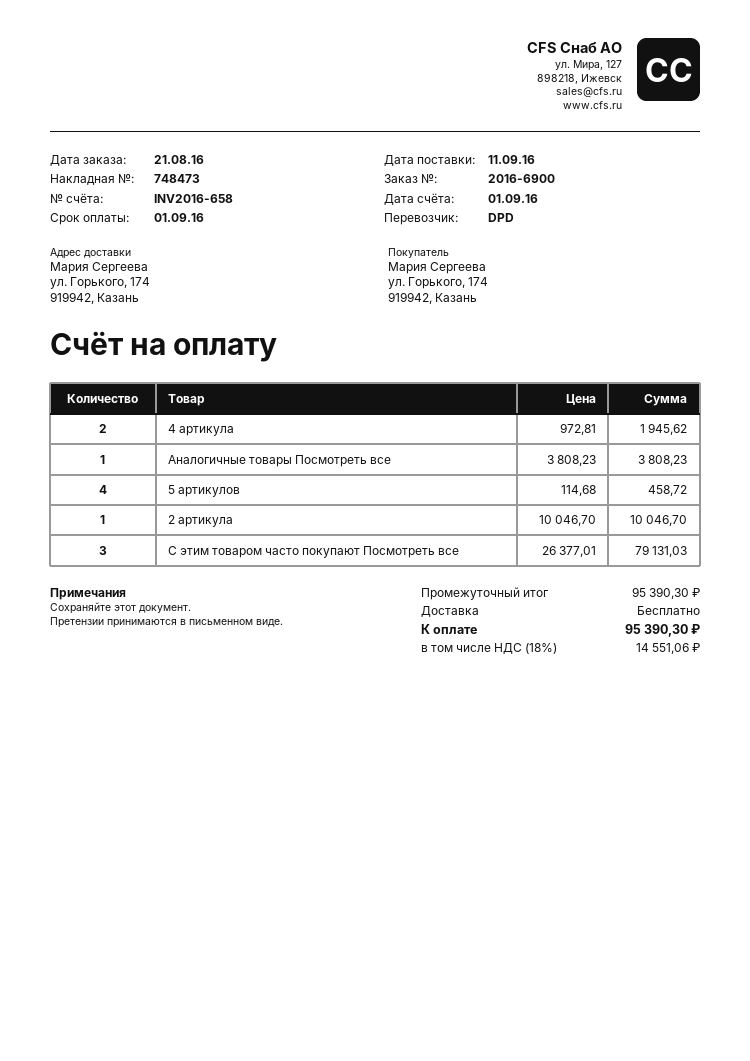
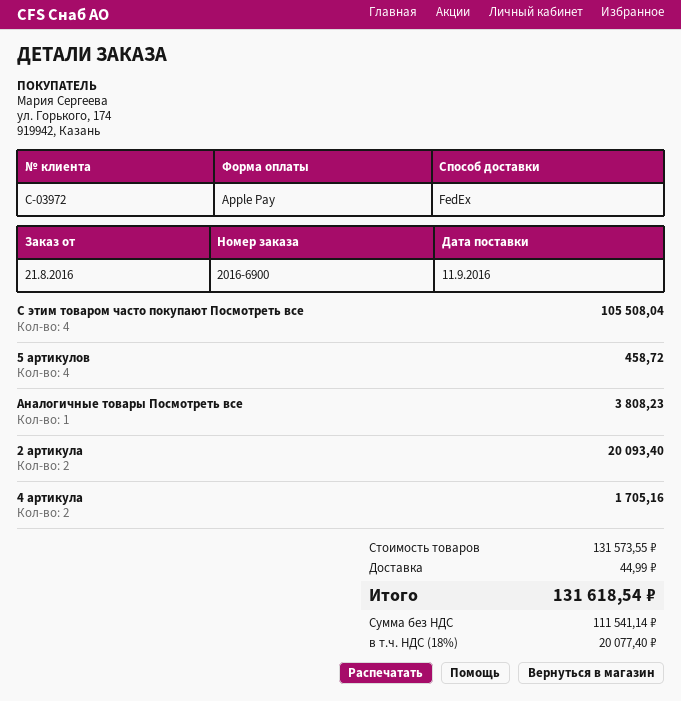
shipping method: DPD -> FedEx
4 артикула: 2 for 1945.62 -> 2 for 1705.16
2 артикула: 1 for 10046.70 -> 2 for 20093.40
С этим товаром часто покупают Посмотреть все: 3 for 79131.03 -> 4 for 105508.04
subtotal: 95390.30 -> 131573.55
shipping: 0.00 -> 44.99
tax: 18% = 14551.06 -> 18% = 20077.40
total: 95390.30 -> 131618.54

